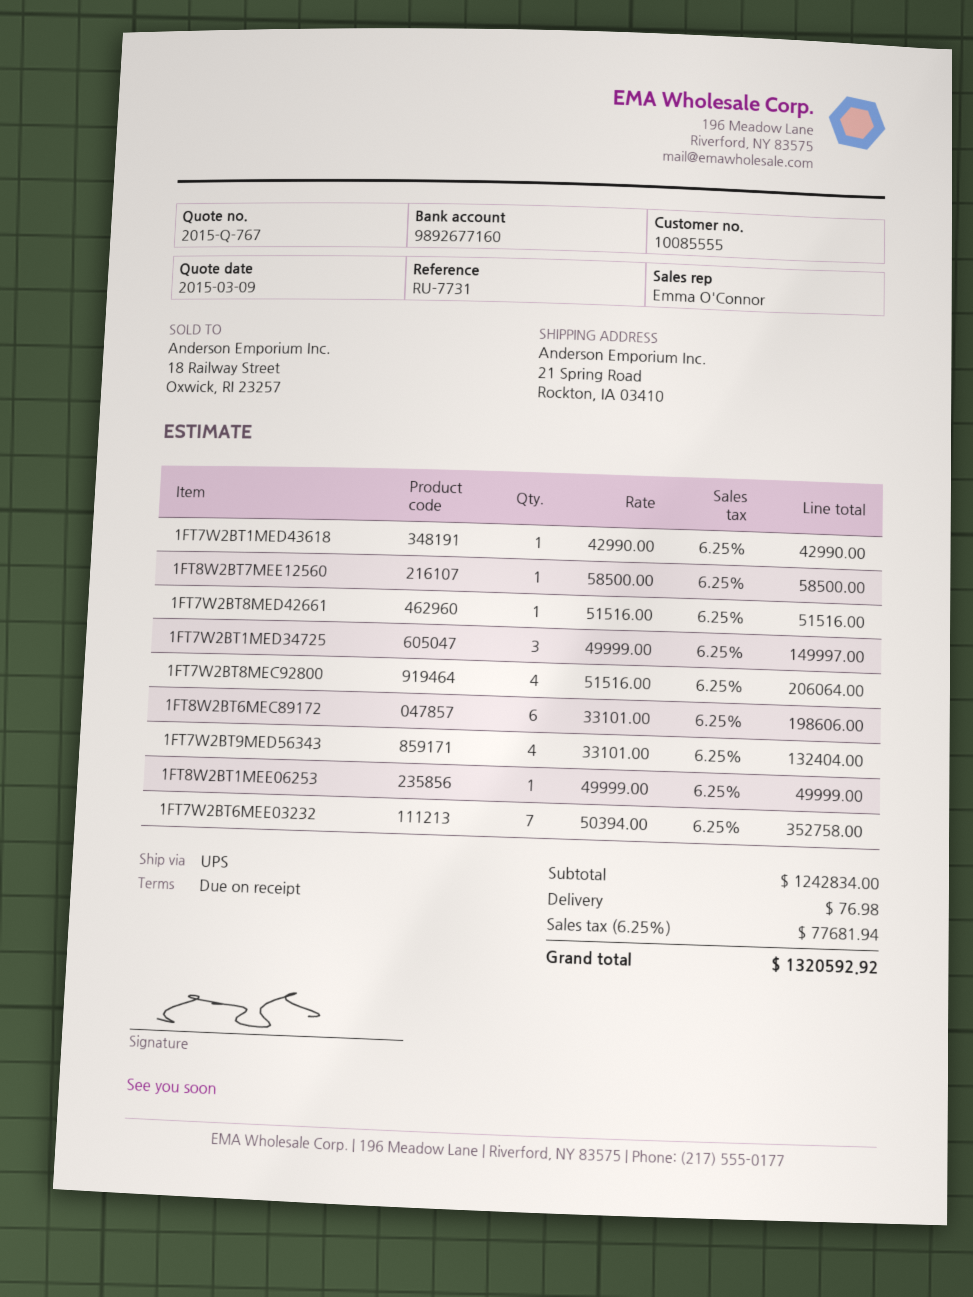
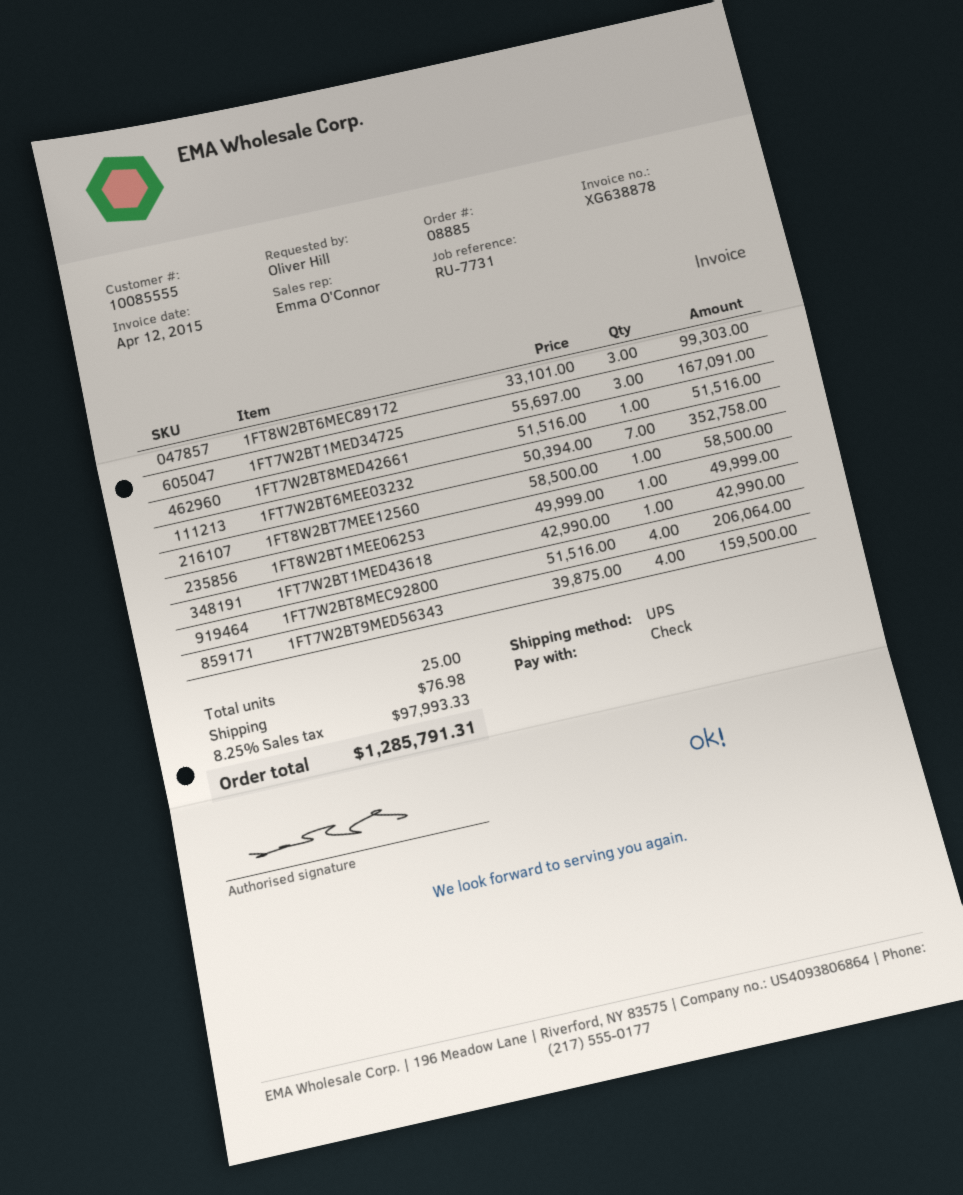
1FT7W2BT1MED34725: 3 x 49999.00 = 149997.00 -> 3 x 55697.00 = 167091.00
1FT8W2BT6MEC89172: 6 x 33101.00 = 198606.00 -> 3 x 33101.00 = 99303.00
1FT7W2BT9MED56343: 4 x 33101.00 = 132404.00 -> 4 x 39875.00 = 159500.00
tax: 6.25% = 77681.94 -> 8.25% = 97993.33
total: 1320592.92 -> 1285791.31

